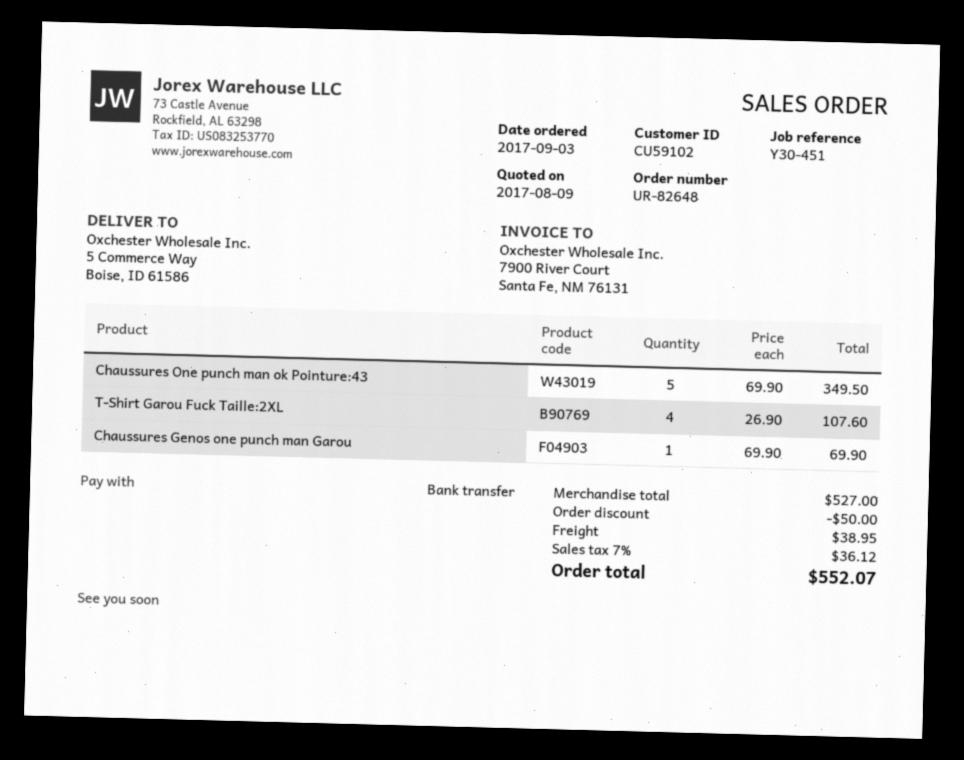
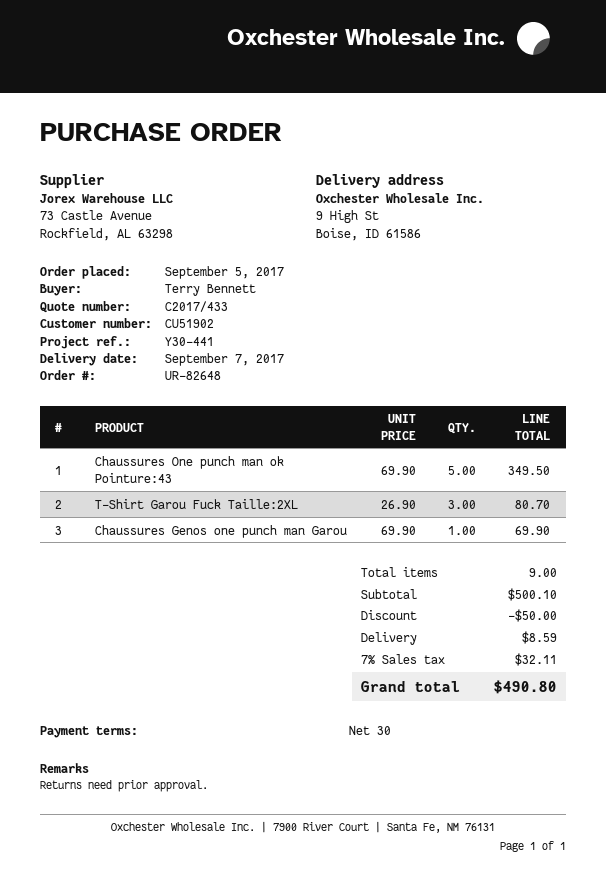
order date: 2017-09-03 -> 2017-09-05
customer number: CU59102 -> CU51902
reference: Y30-451 -> Y30-441
ship to: 5 Commerce Way, Boise, ID 61586 -> 9 High St, Boise, ID 61586
T-Shirt Garou Fuck Taille:2XL: 4 x 26.90 = 107.60 -> 3 x 26.90 = 80.70
subtotal: 527.00 -> 500.10
shipping: 38.95 -> 8.59
tax: 7% = 36.12 -> 7% = 32.11
total: 552.07 -> 490.80

